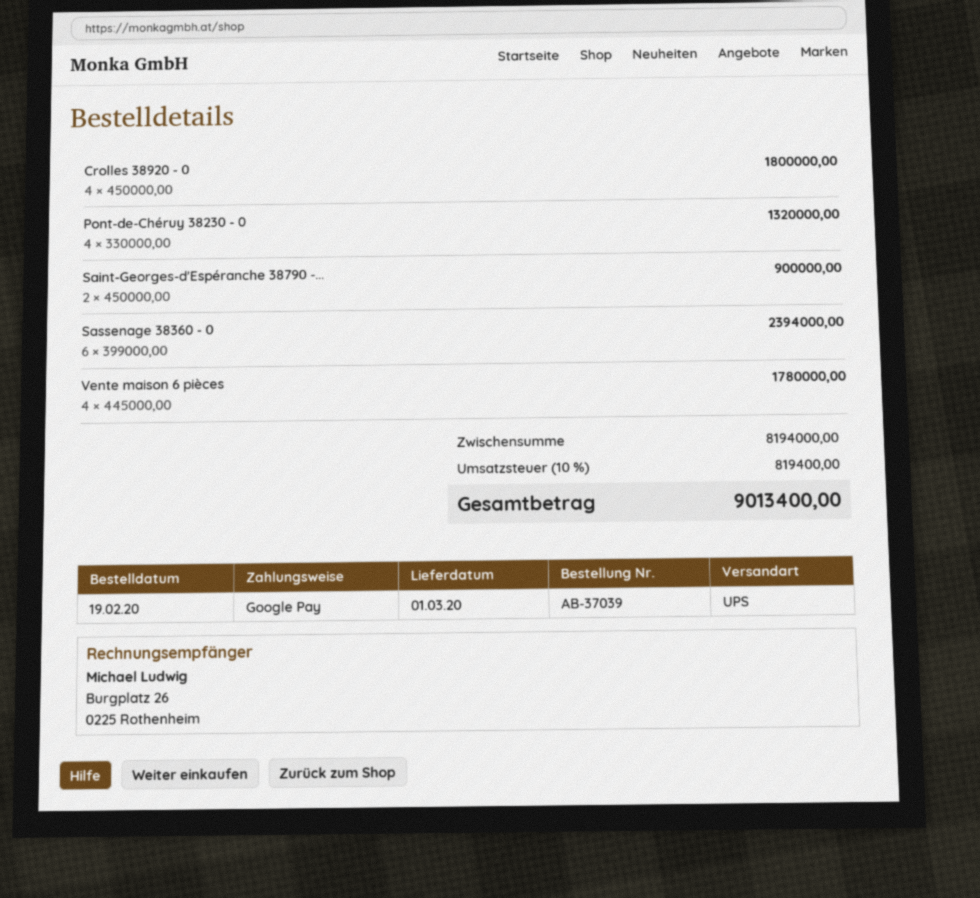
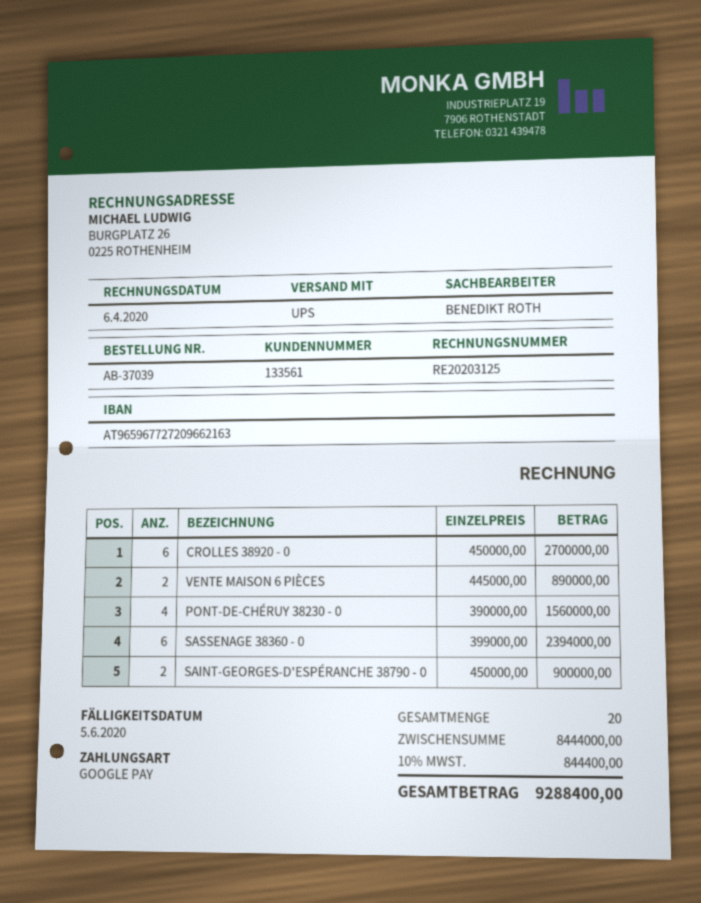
Crolles 38920 - 0: 4 x 450000.00 = 1800000.00 -> 6 x 450000.00 = 2700000.00
Pont-de-Chéruy 38230 - 0: 4 x 330000.00 = 1320000.00 -> 4 x 390000.00 = 1560000.00
Vente maison 6 pièces: 4 x 445000.00 = 1780000.00 -> 2 x 445000.00 = 890000.00
subtotal: 8194000.00 -> 8444000.00
tax: 10% = 819400.00 -> 10% = 844400.00
total: 9013400.00 -> 9288400.00

